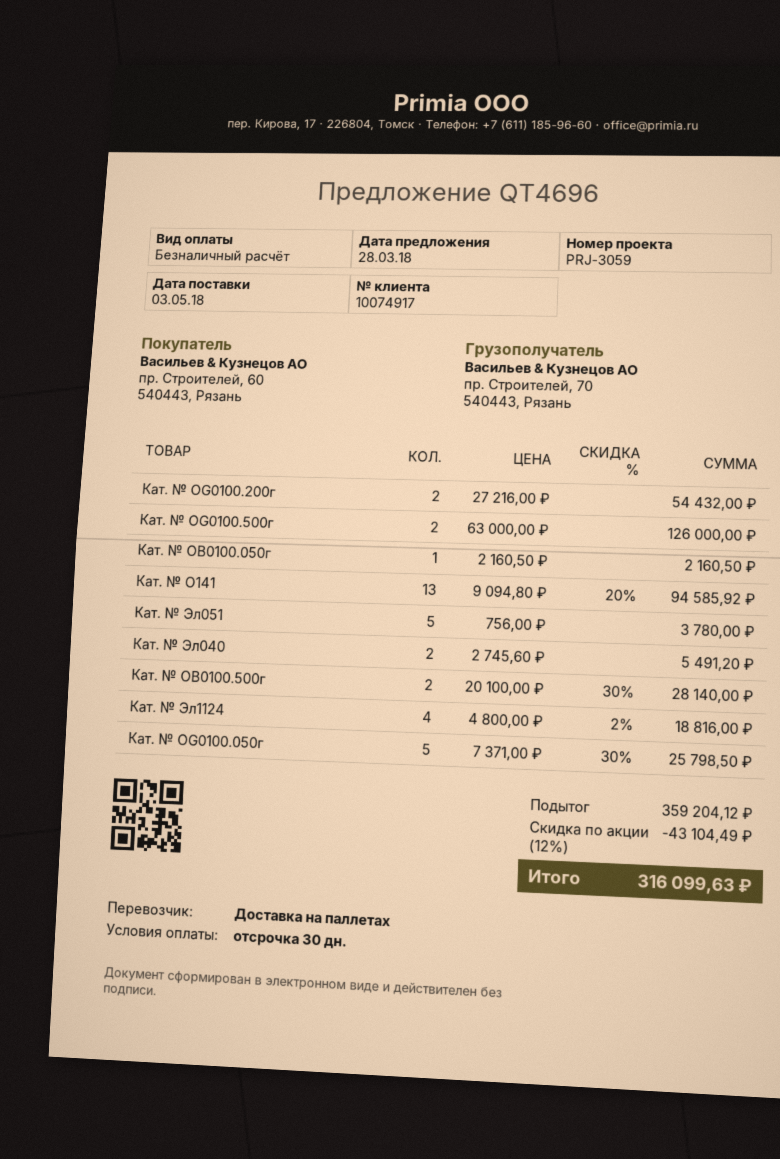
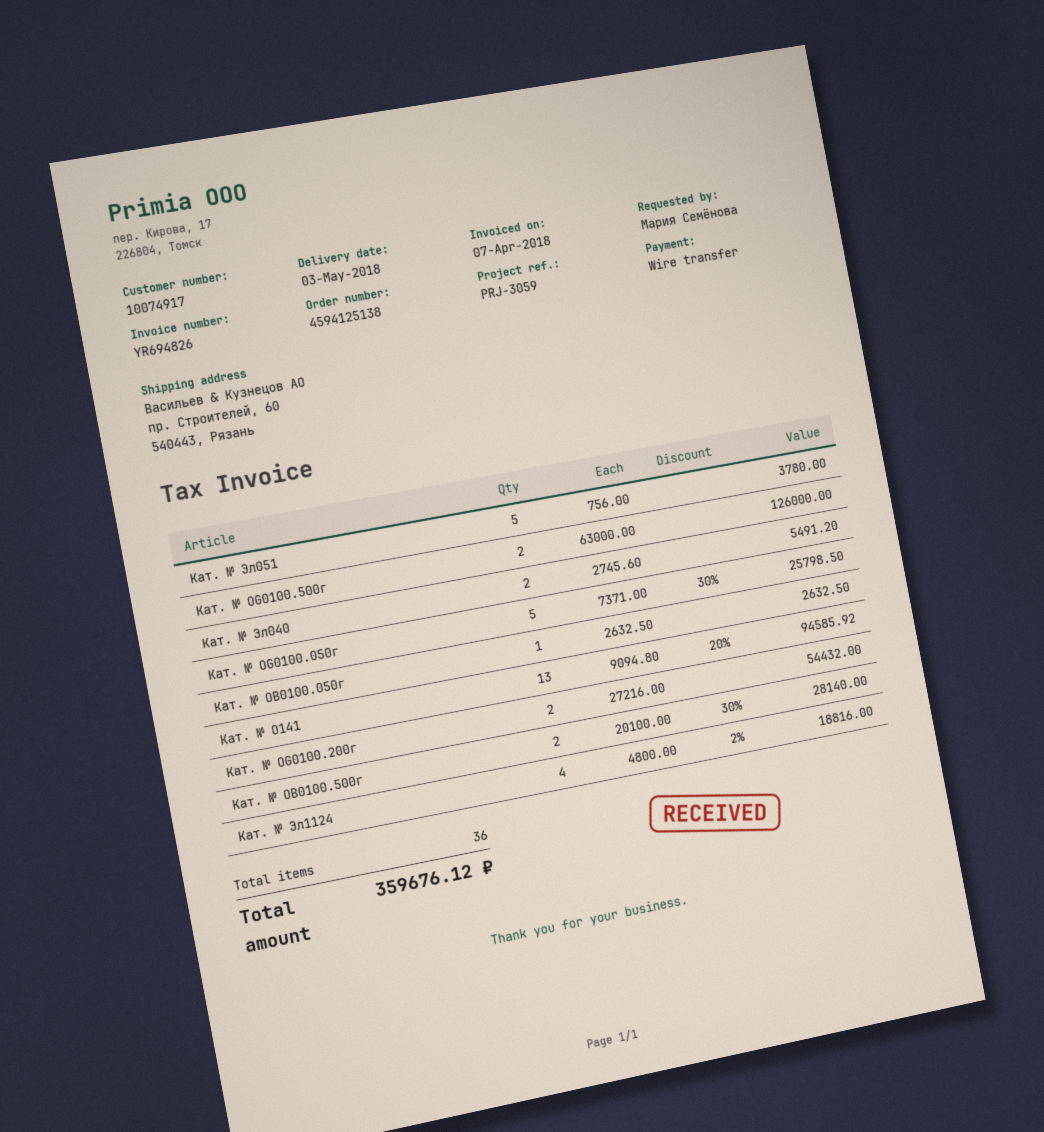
ship to: пр. Строителей, 70, 540443, Рязань -> пр. Строителей, 60, 540443, Рязань
Кат. № OB0100.050г: 1 x 2160.50 = 2160.50 -> 1 x 2632.50 = 2632.50
discount: 12% = 43104.49 -> none
total: 316099.63 -> 359676.12

